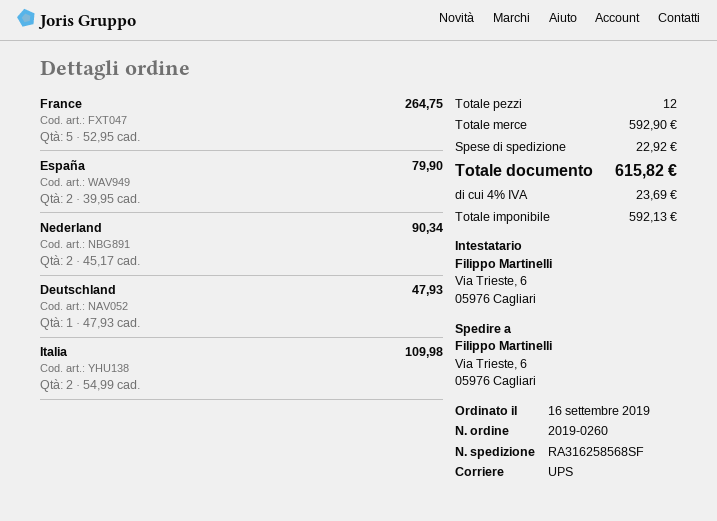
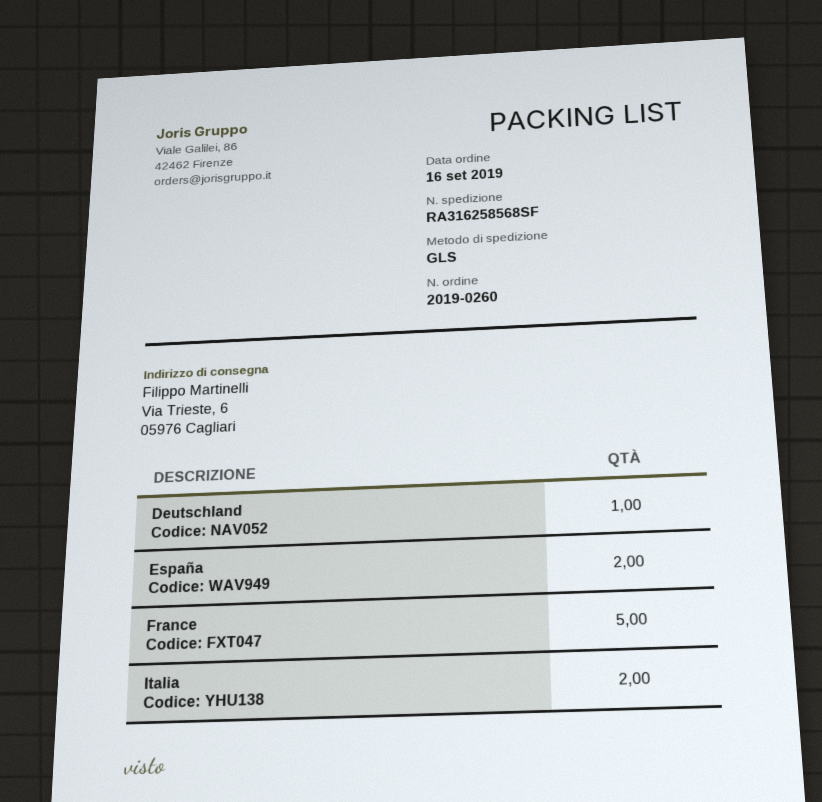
shipping method: UPS -> GLS
Nederland: 2 -> none

